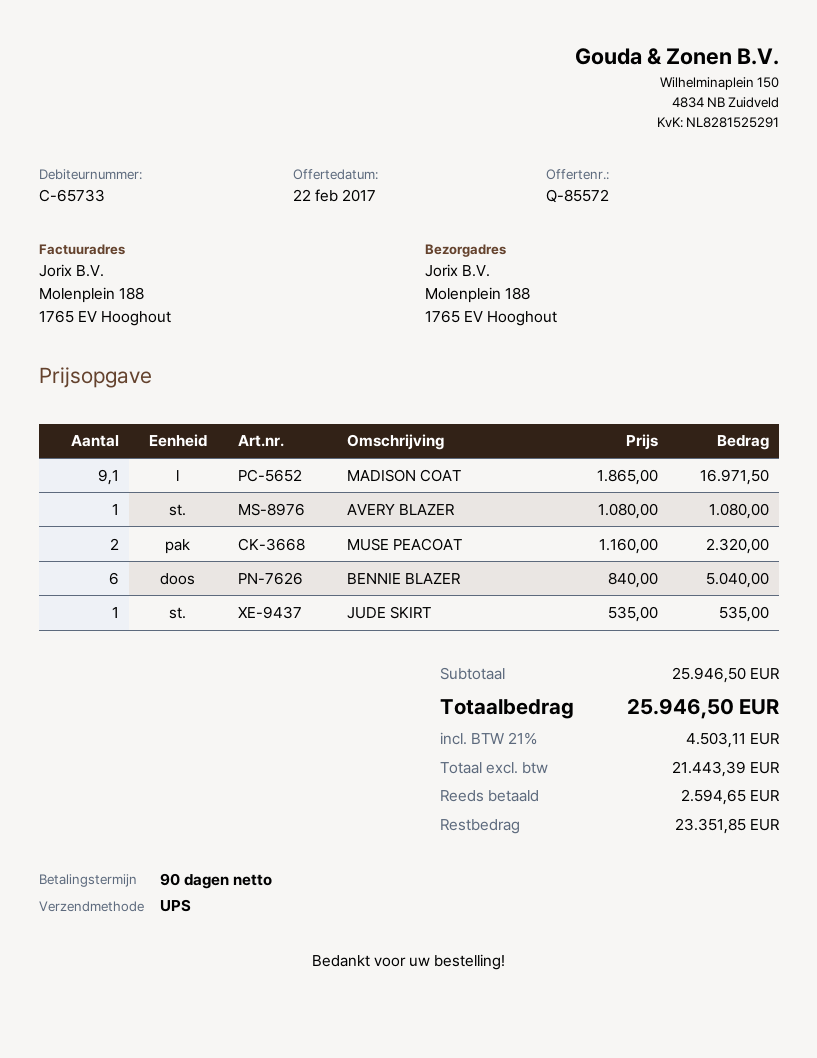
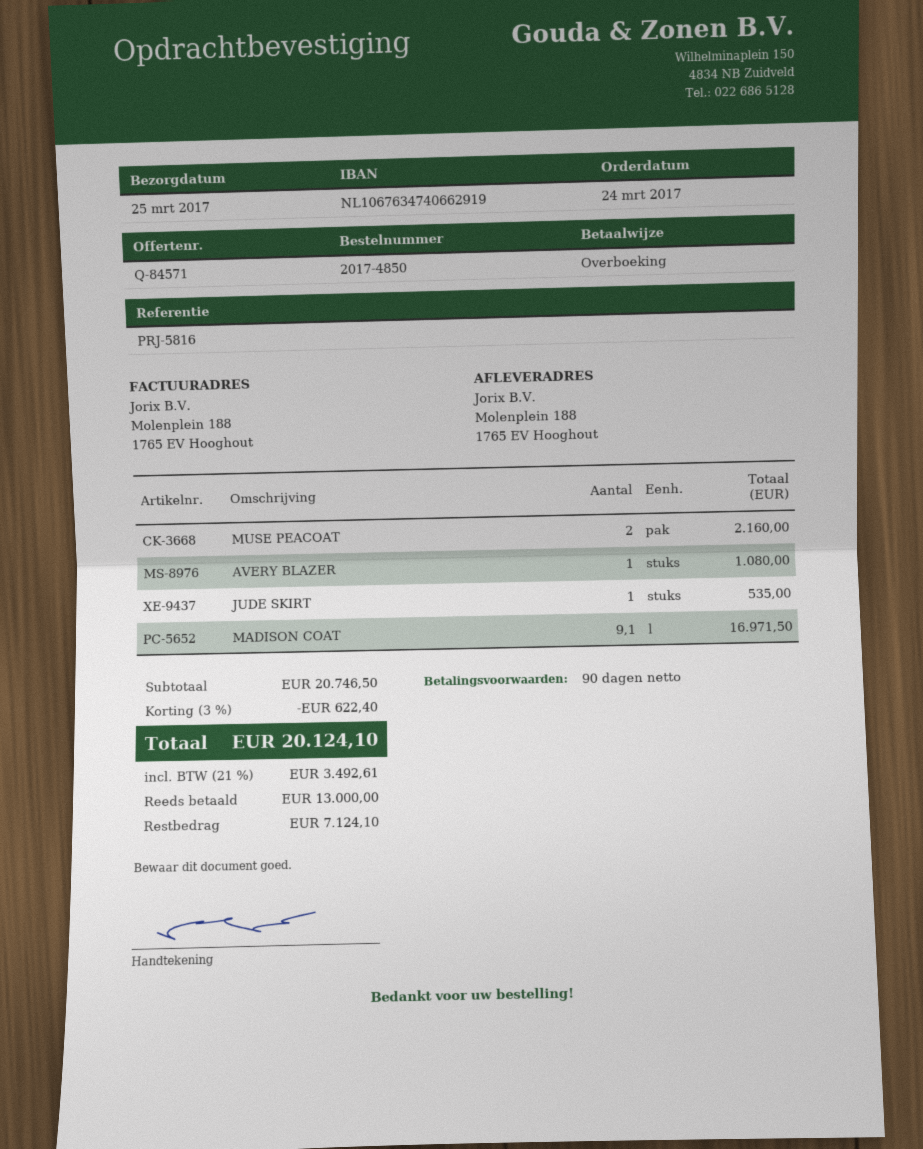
quote number: Q-85572 -> Q-84571
MUSE PEACOAT: 2 for 2320.00 -> 2 for 2160.00
BENNIE BLAZER: 6 for 5040.00 -> none
subtotal: 25946.50 -> 20746.50
discount: none -> 3% = 622.40
tax: 21% = 4503.11 -> 21% = 3492.61
total: 25946.50 -> 20124.10
deposit: 2594.65 -> 13000.00
balance: 23351.85 -> 7124.10

